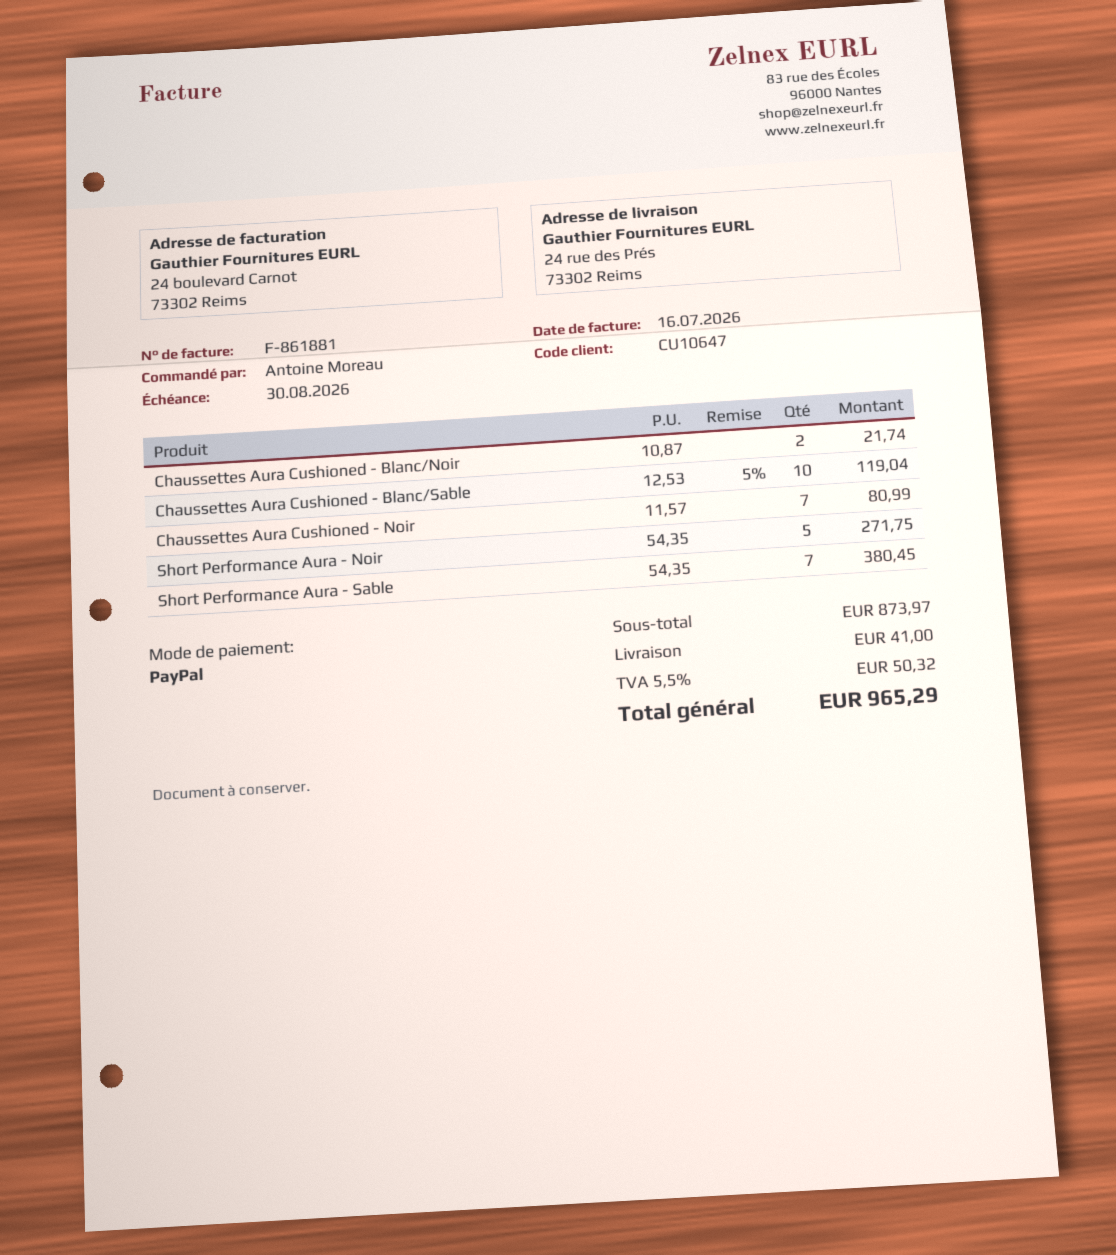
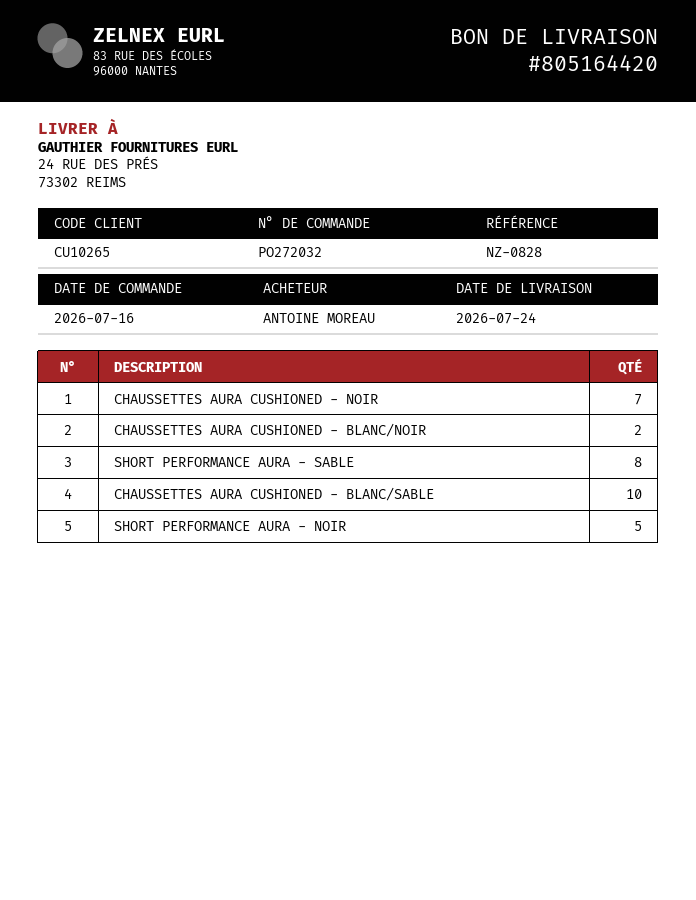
customer number: CU10647 -> CU10265
Short Performance Aura - Sable: 7 -> 8

